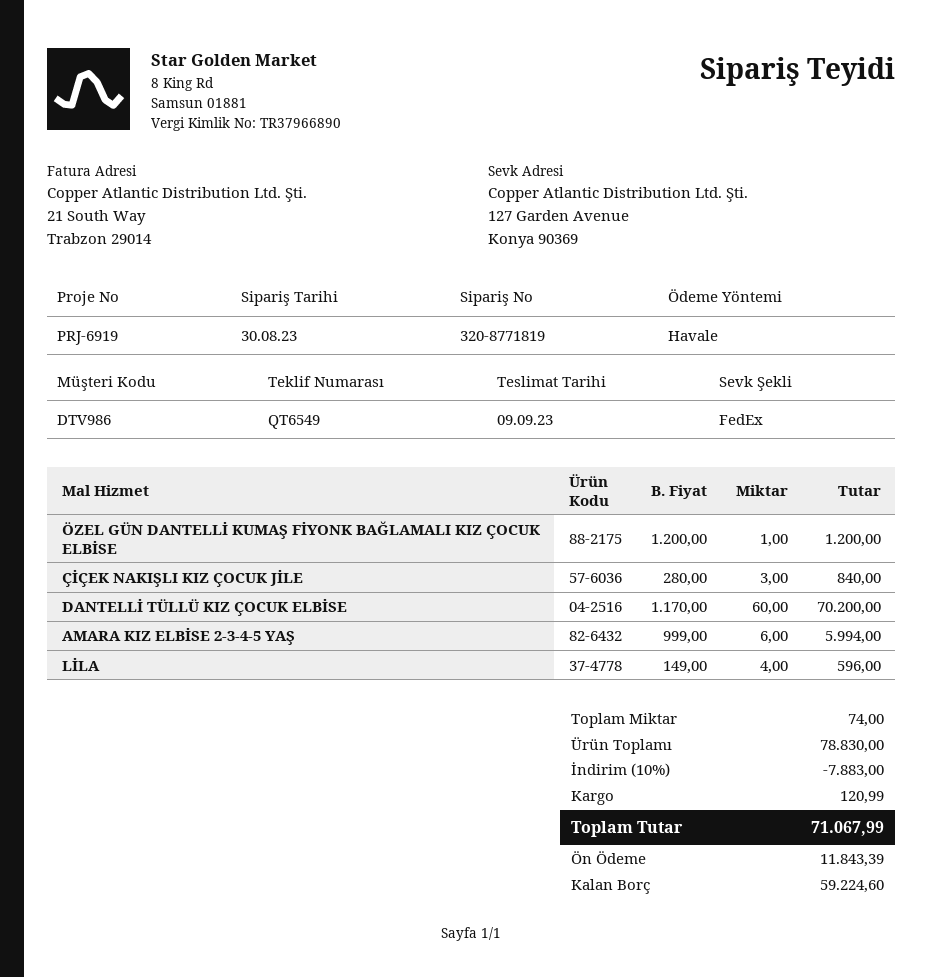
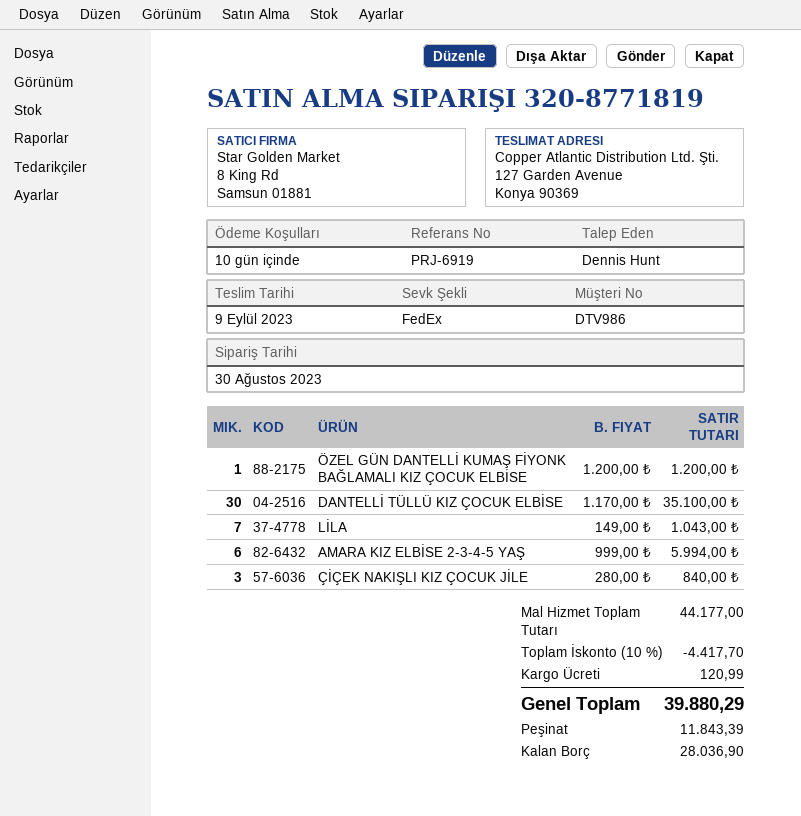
DANTELLİ TÜLLÜ KIZ ÇOCUK ELBİSE: 60 x 1170.00 = 70200.00 -> 30 x 1170.00 = 35100.00
LİLA: 4 x 149.00 = 596.00 -> 7 x 149.00 = 1043.00
subtotal: 78830.00 -> 44177.00
discount: 10% = 7883.00 -> 10% = 4417.70
total: 71067.99 -> 39880.29
balance: 59224.60 -> 28036.90

